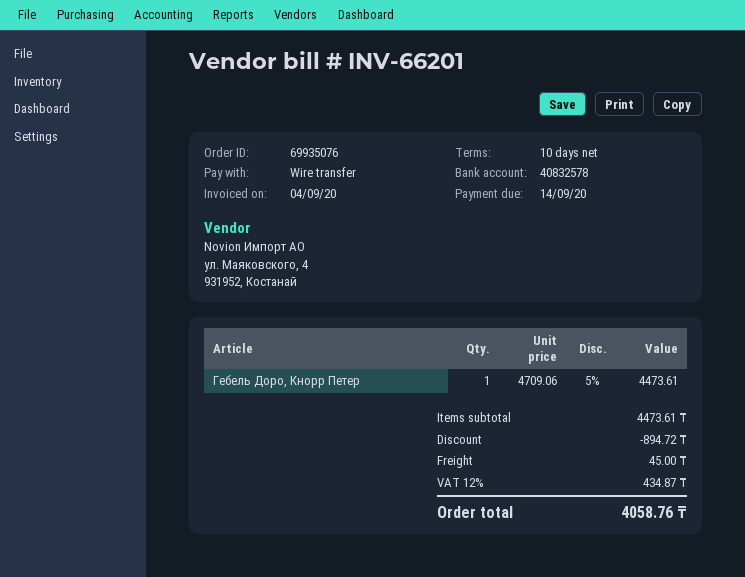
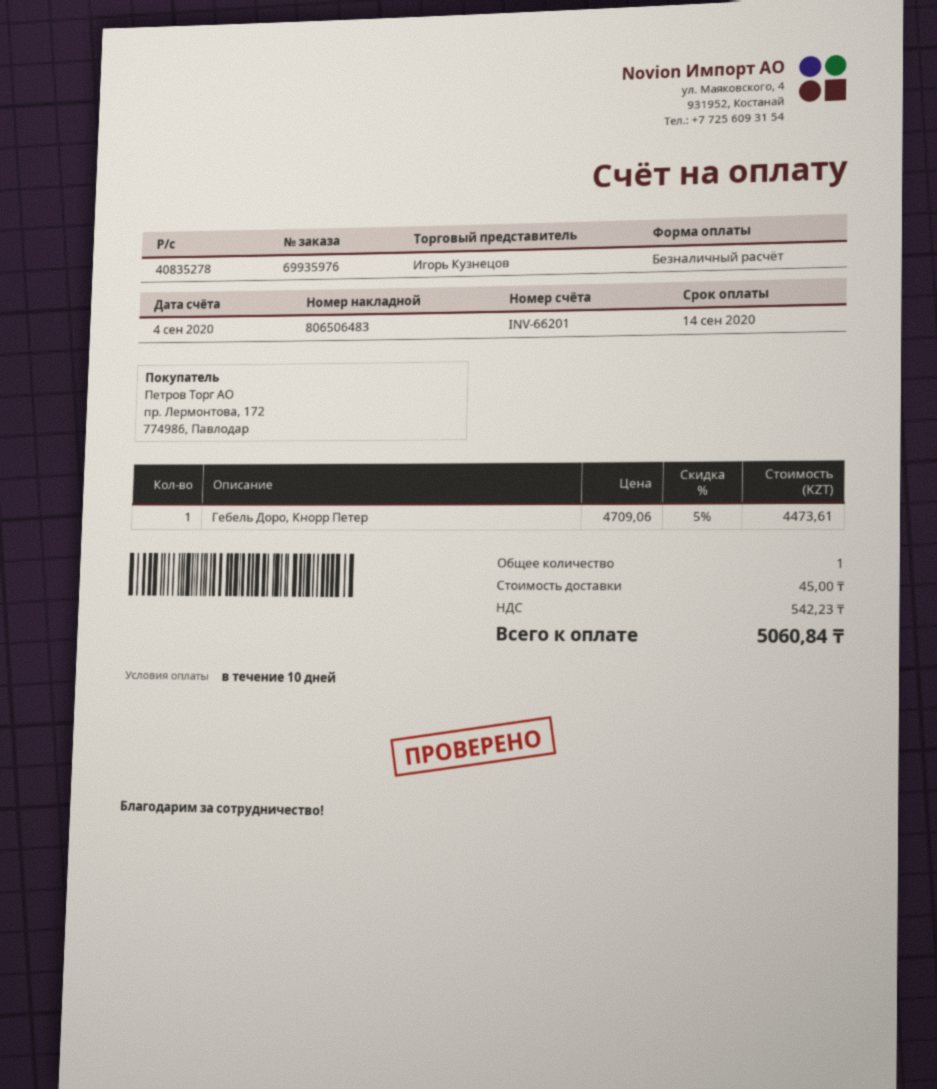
order number: 69935076 -> 69935976
bank account: 40832578 -> 40835278
discount: 894.72 -> none
tax: 434.87 -> 542.23
total: 4058.76 -> 5060.84

